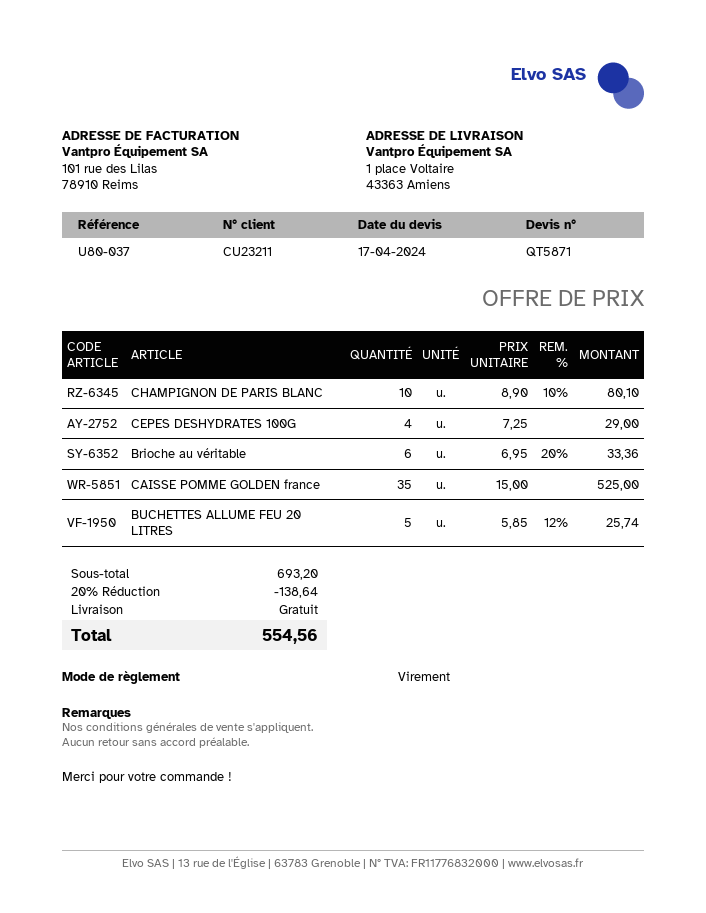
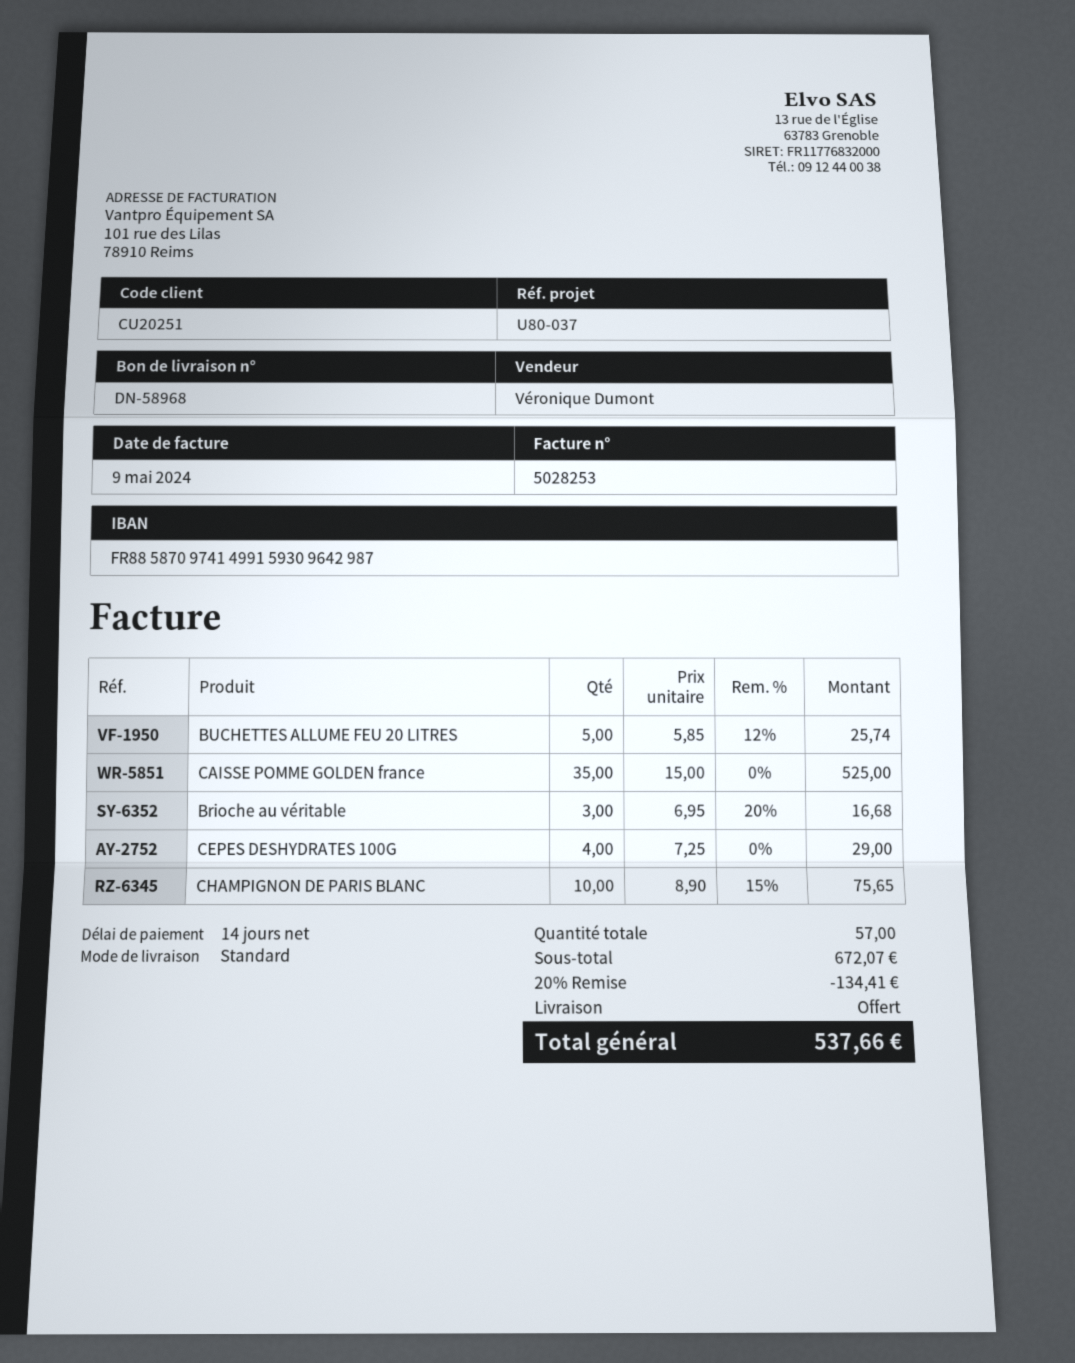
customer number: CU23211 -> CU20251
CHAMPIGNON DE PARIS BLANC: 10 x 8.90 - 10% = 80.10 -> 10 x 8.90 - 15% = 75.65
Brioche au véritable: 6 x 6.95 - 20% = 33.36 -> 3 x 6.95 - 20% = 16.68
subtotal: 693.20 -> 672.07
discount: 20% = 138.64 -> 20% = 134.41
total: 554.56 -> 537.66

